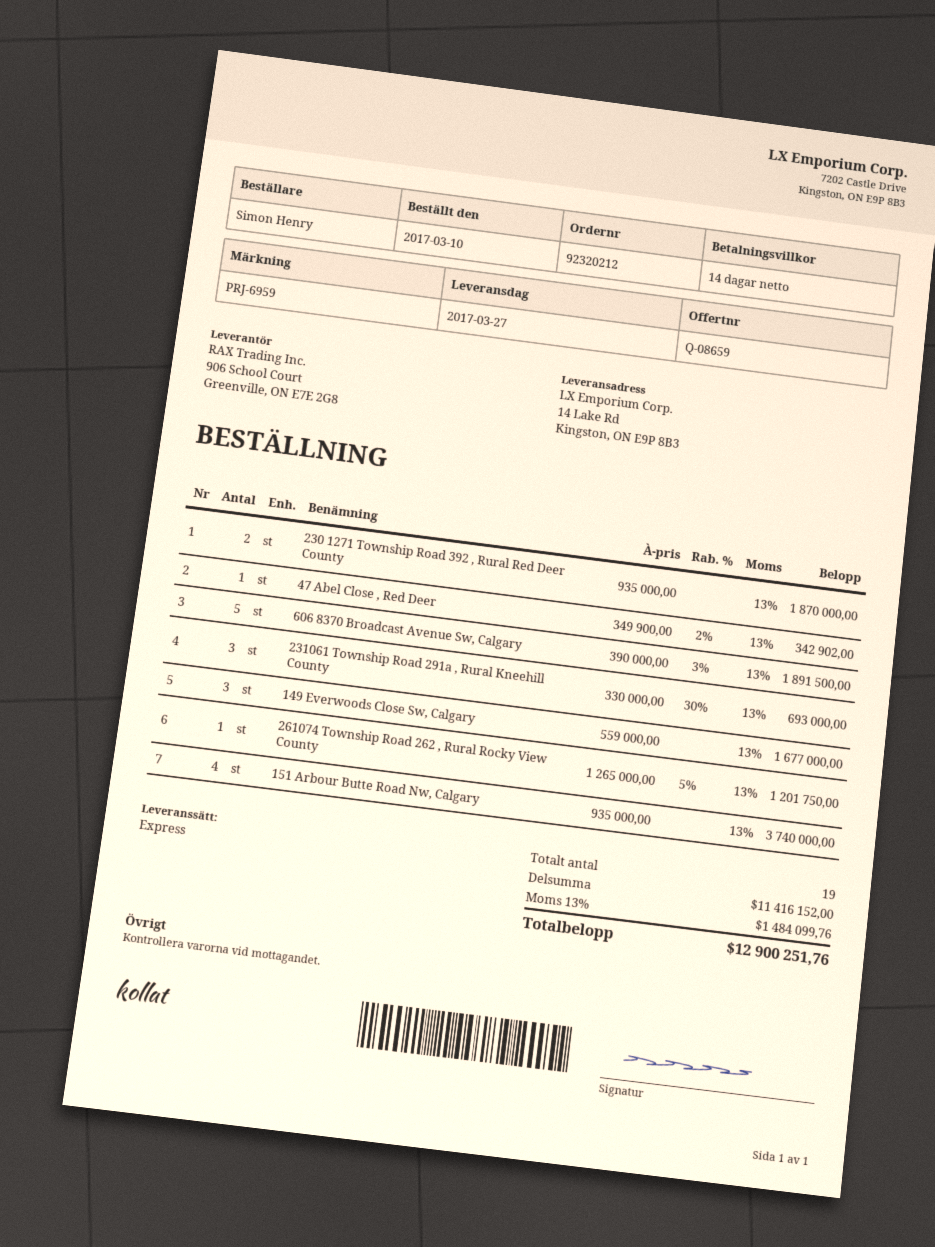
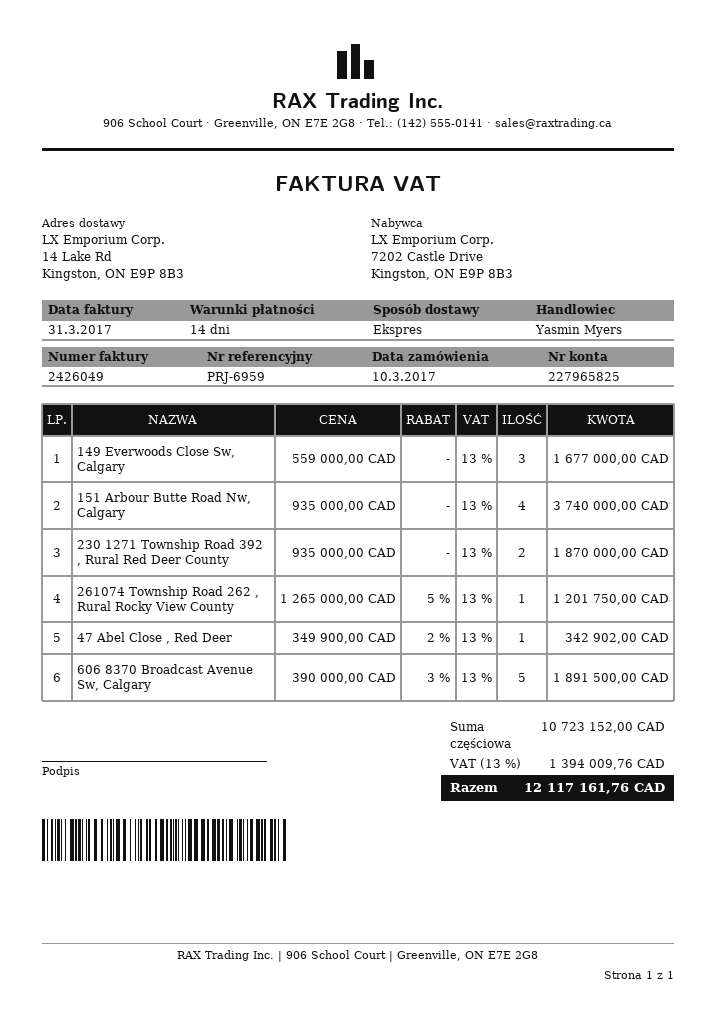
231061 Township Road 291a , Rural Kneehill County: 3 x 330000.00 - 30% = 693000.00 -> none
subtotal: 11416152.00 -> 10723152.00
tax: 13% = 1484099.76 -> 13% = 1394009.76
total: 12900251.76 -> 12117161.76

